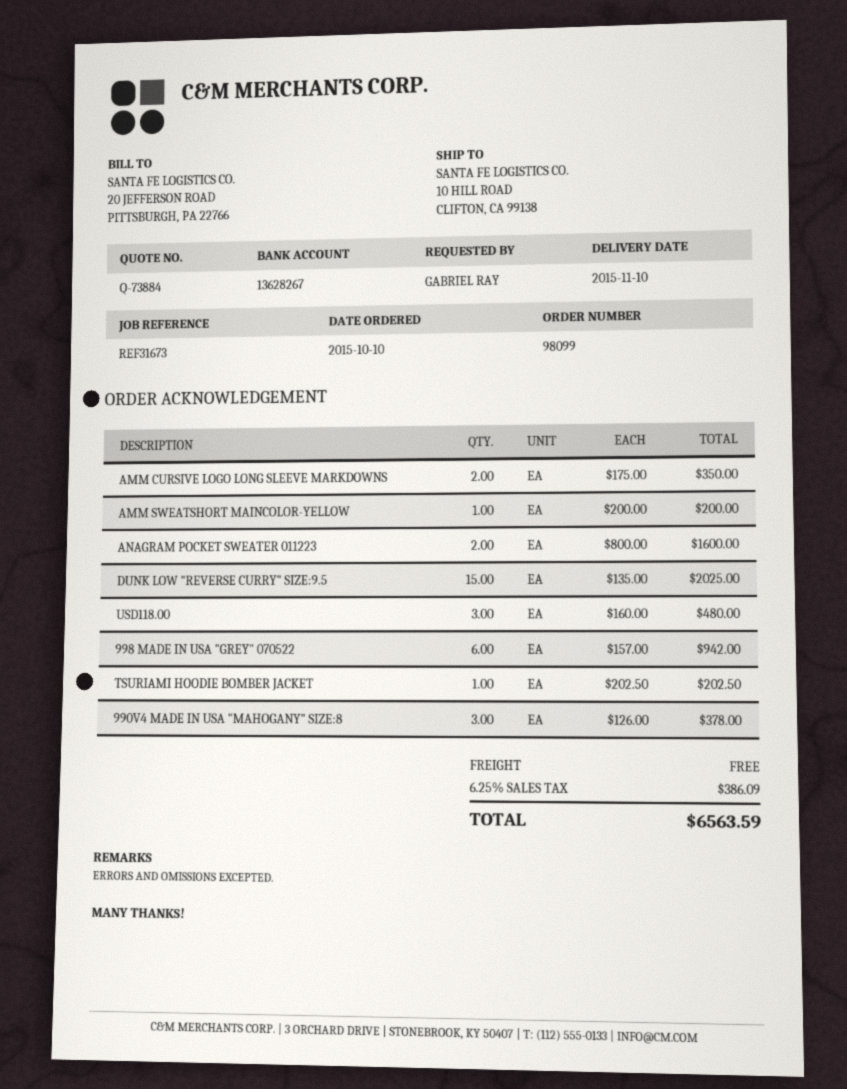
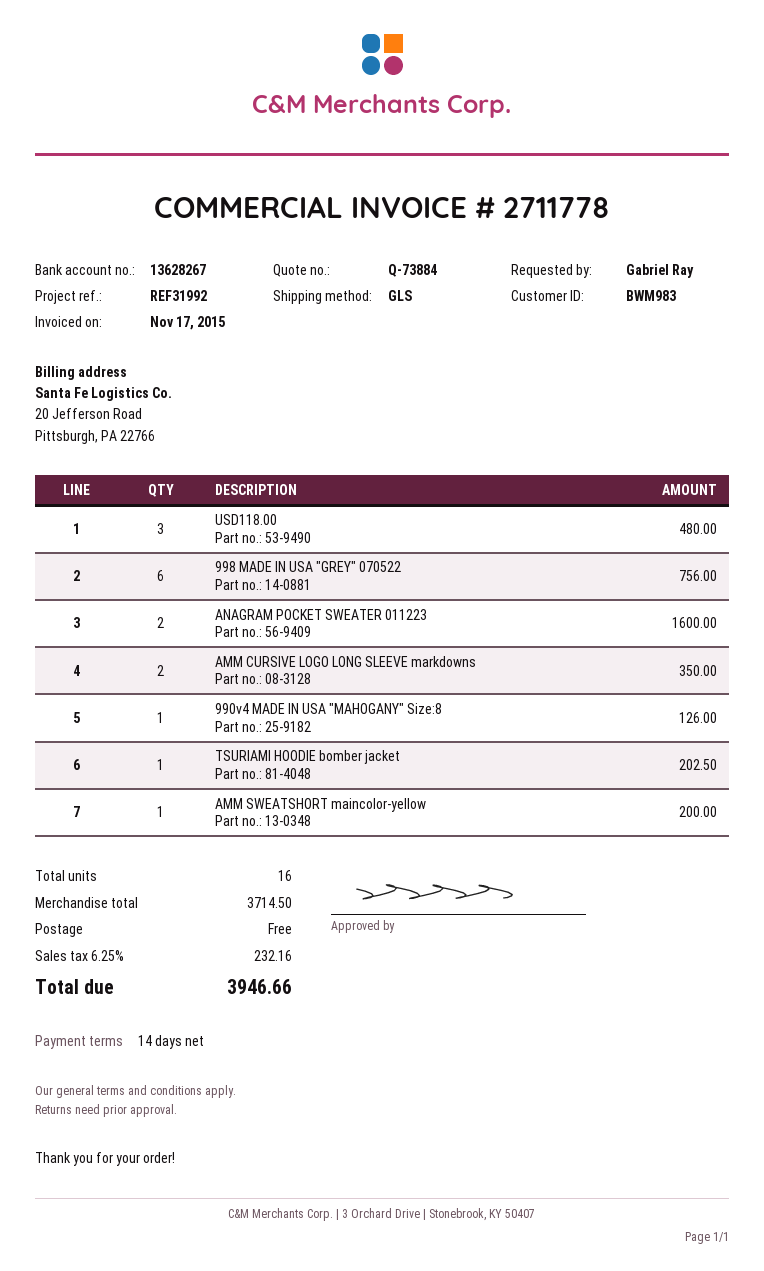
reference: REF31673 -> REF31992
DUNK LOW "REVERSE CURRY" SIZE:9.5: 15 for 2025.00 -> none
998 MADE IN USA "GREY" 070522: 6 for 942.00 -> 6 for 756.00
990V4 MADE IN USA "MAHOGANY" SIZE:8: 3 for 378.00 -> 1 for 126.00
tax: 6.25% = 386.09 -> 6.25% = 232.16
total: 6563.59 -> 3946.66

